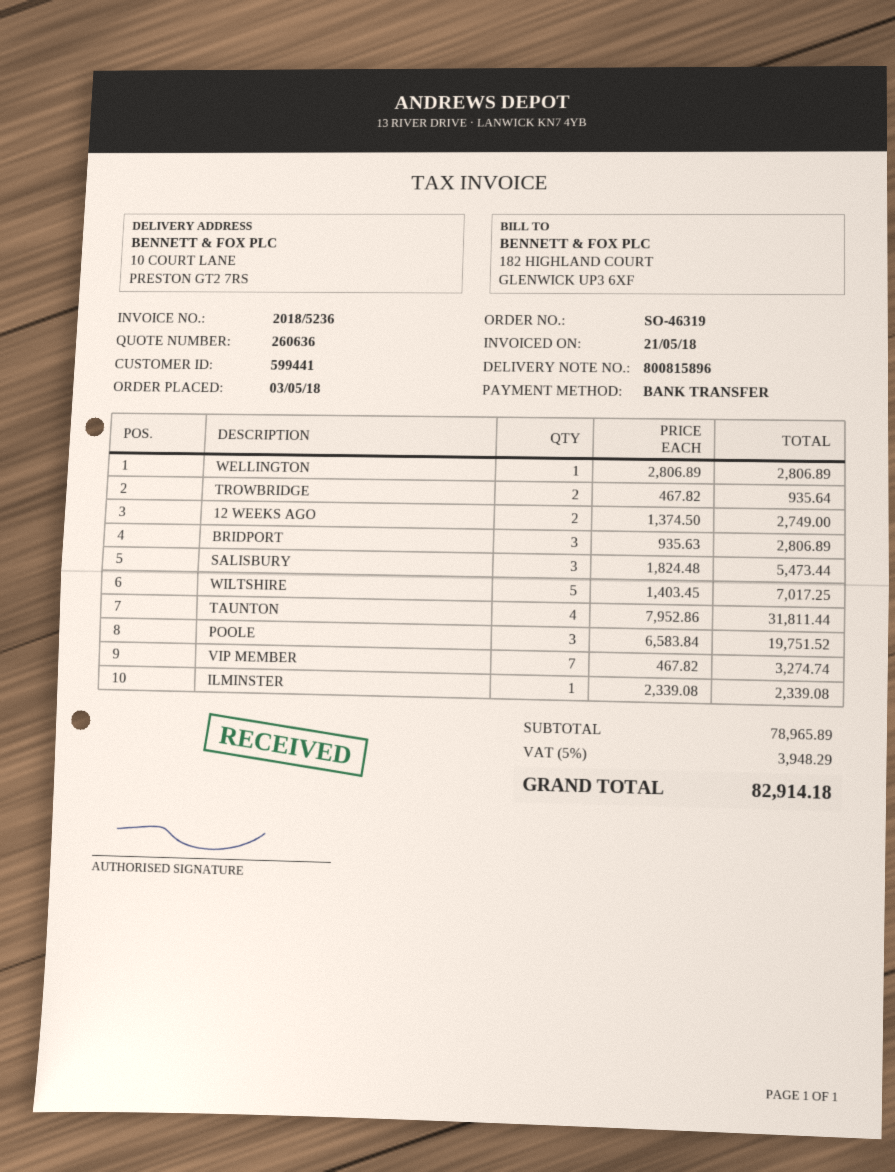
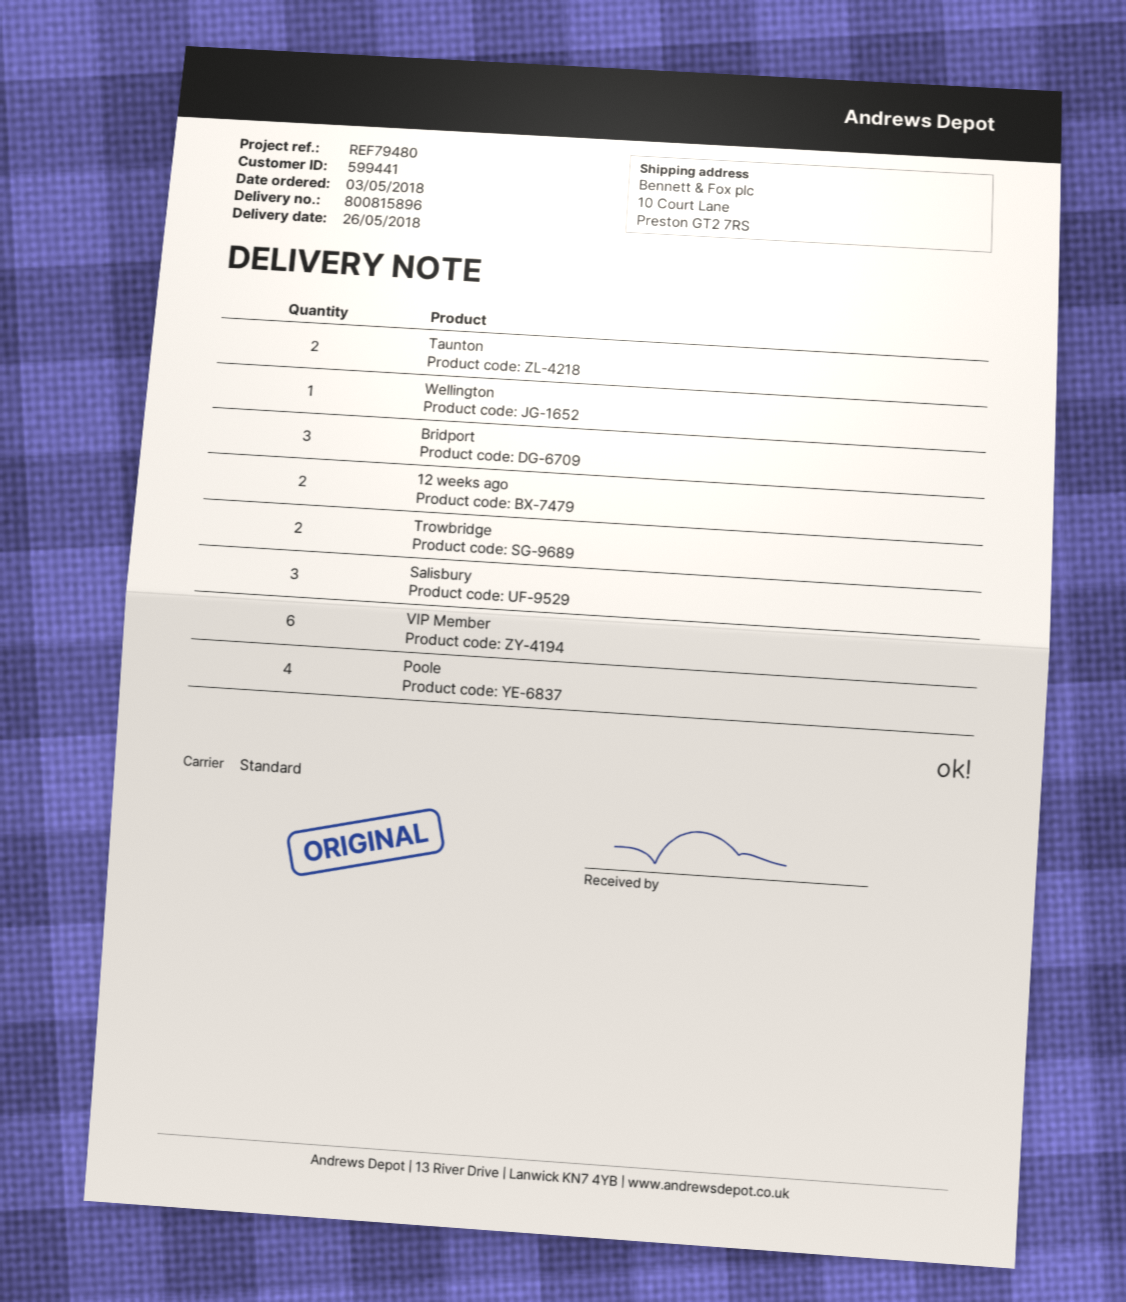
WILTSHIRE: 5 -> none
TAUNTON: 4 -> 2
POOLE: 3 -> 4
VIP MEMBER: 7 -> 6
ILMINSTER: 1 -> none

